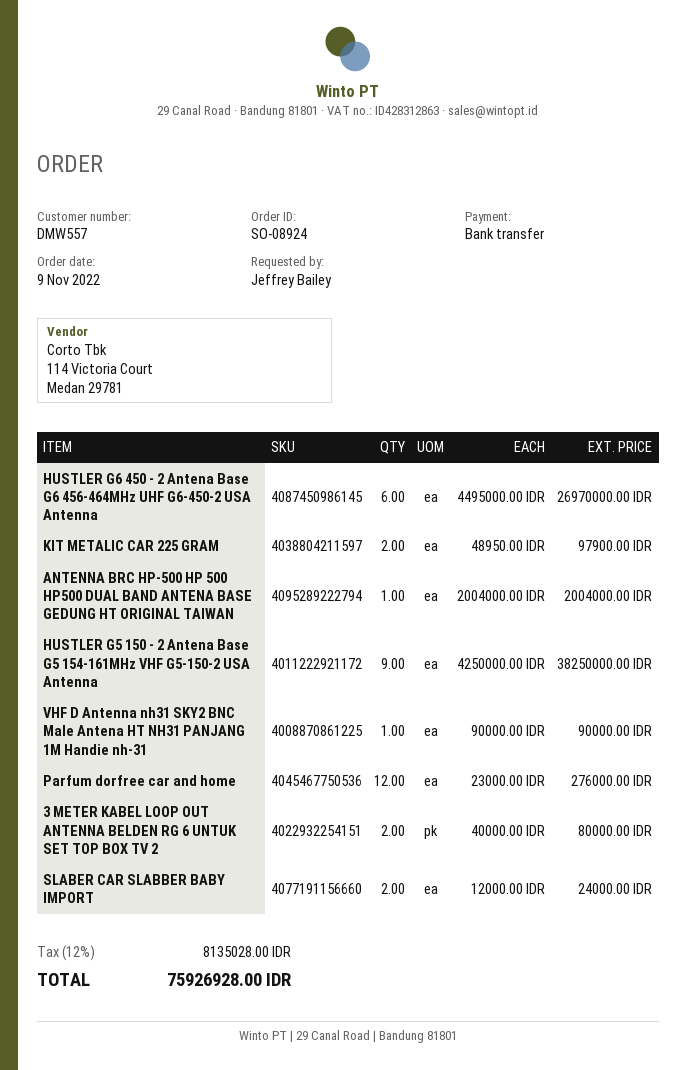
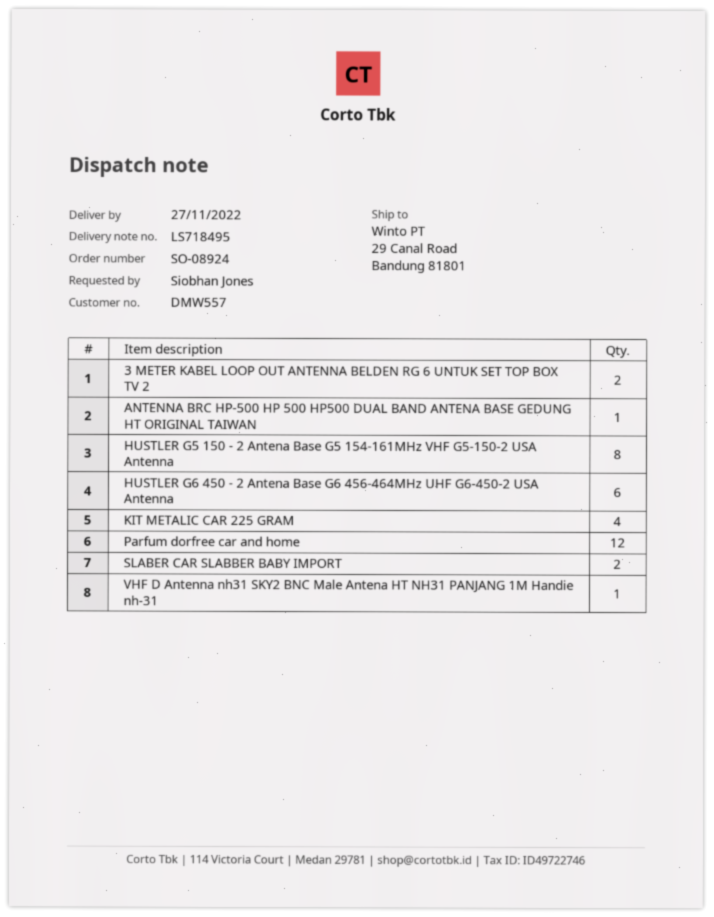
ordered by: Jeffrey Bailey -> Siobhan Jones
KIT METALIC CAR 225 GRAM: 2 -> 4
HUSTLER G5 150 - 2 Antena Base G5 154-161MHz VHF G5-150-2 USA Antenna: 9 -> 8

